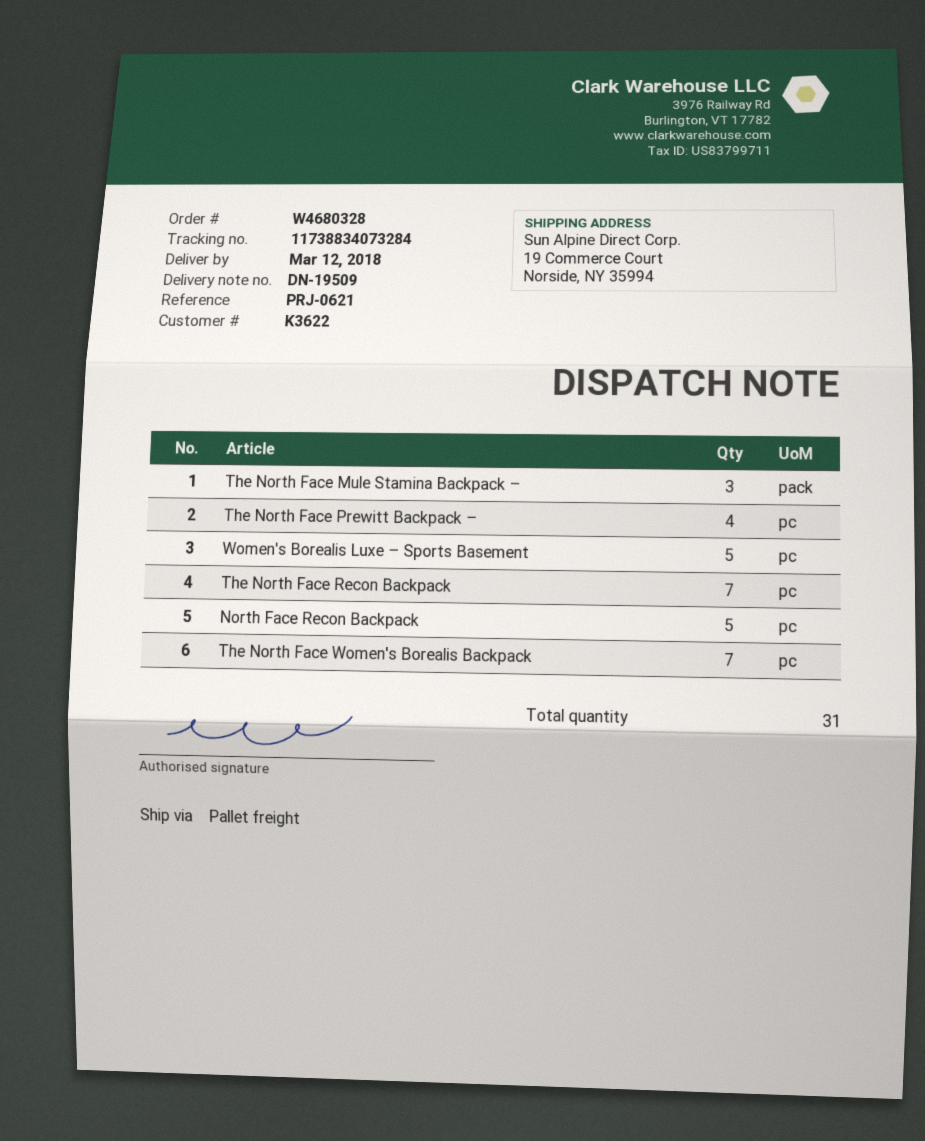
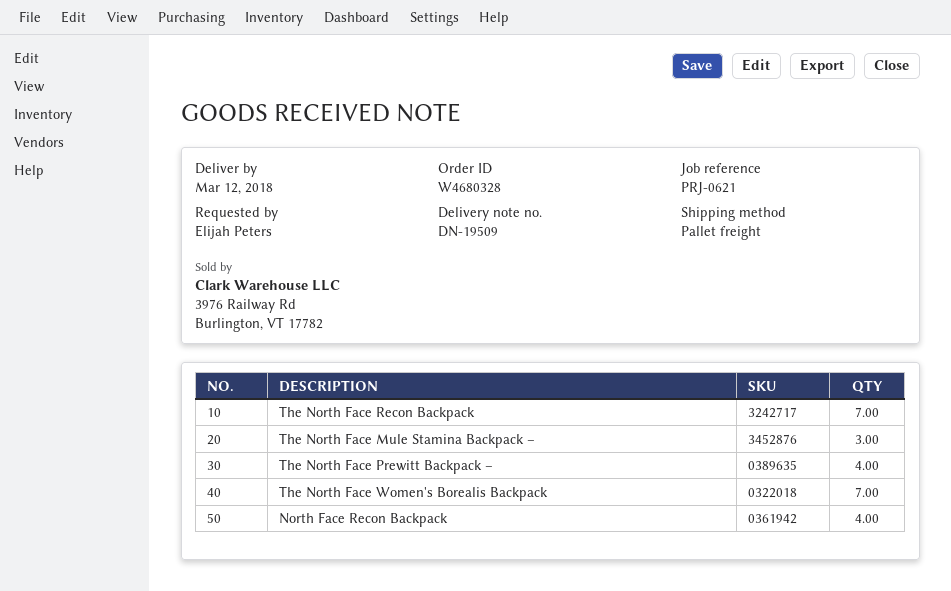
Women's Borealis Luxe – Sports Basement: 5 -> none
North Face Recon Backpack: 5 -> 4

